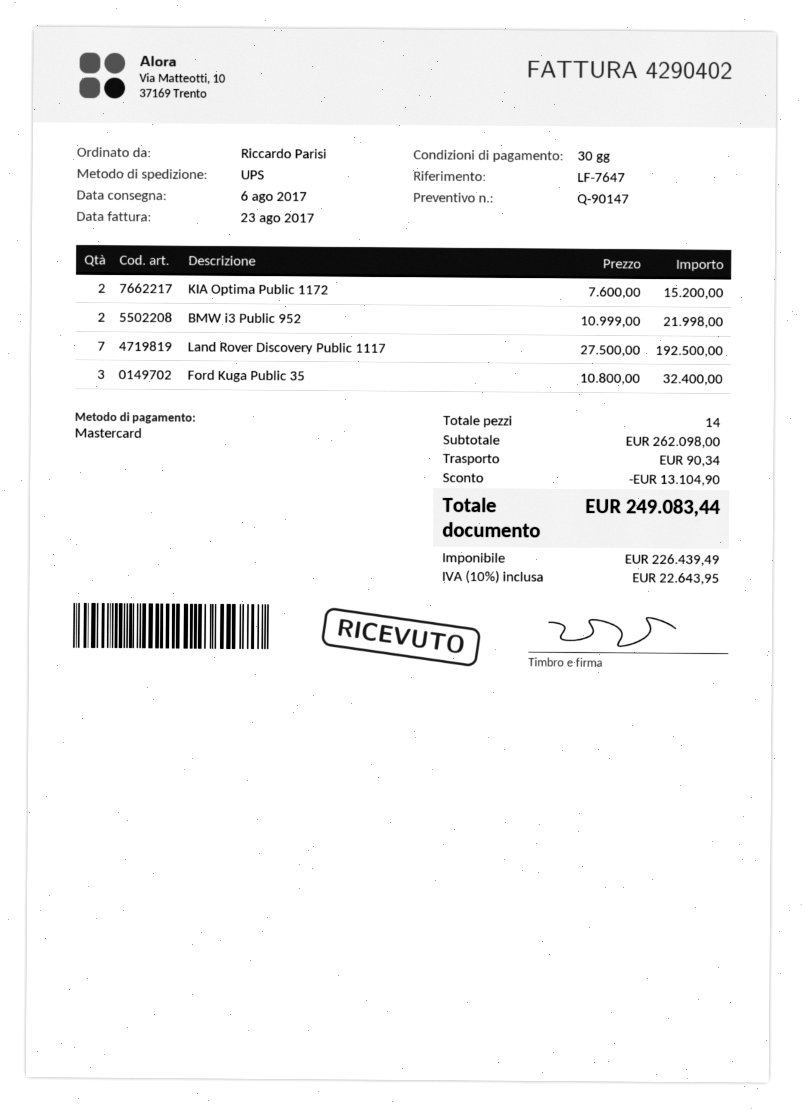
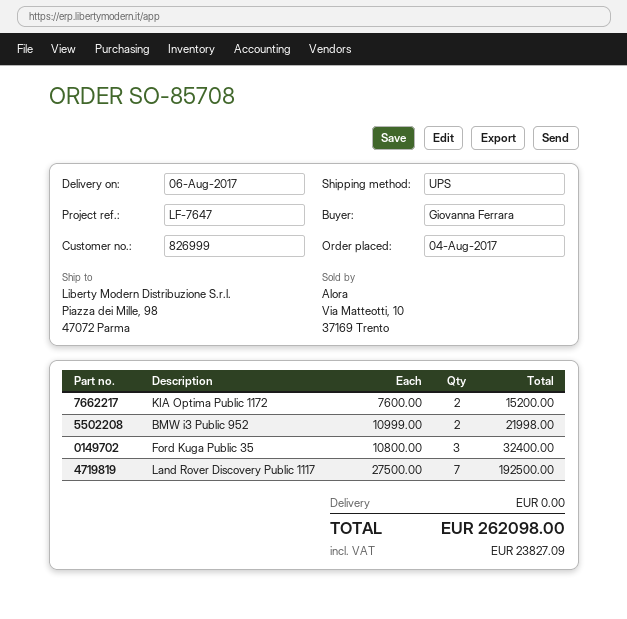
ordered by: Riccardo Parisi -> Giovanna Ferrara
discount: 13104.90 -> none
shipping: 90.34 -> 0.00
tax: 22643.95 -> 23827.09
total: 249083.44 -> 262098.00

